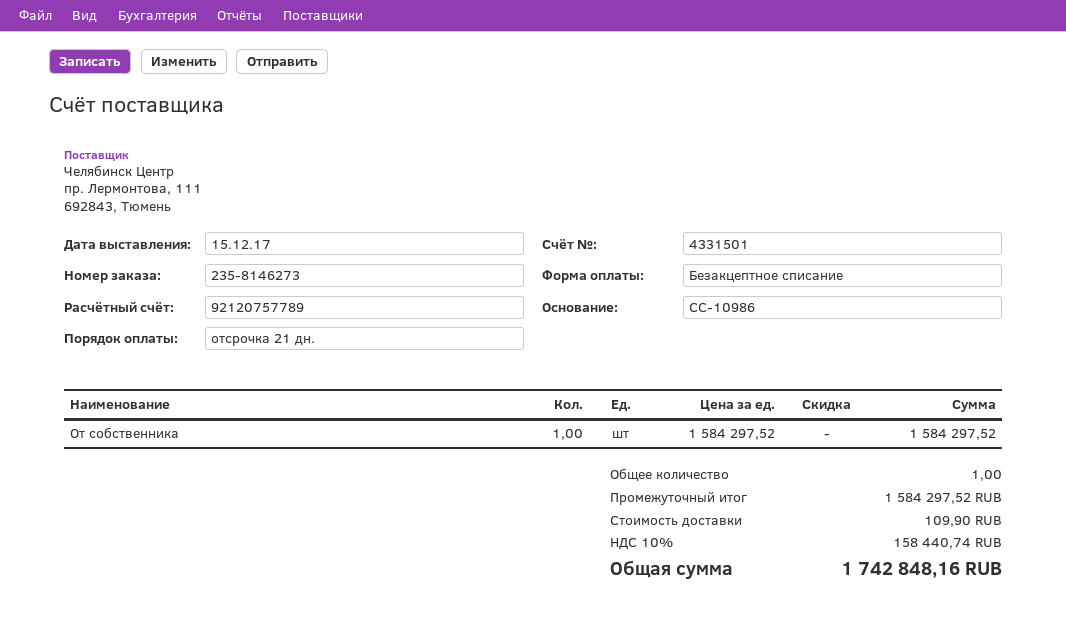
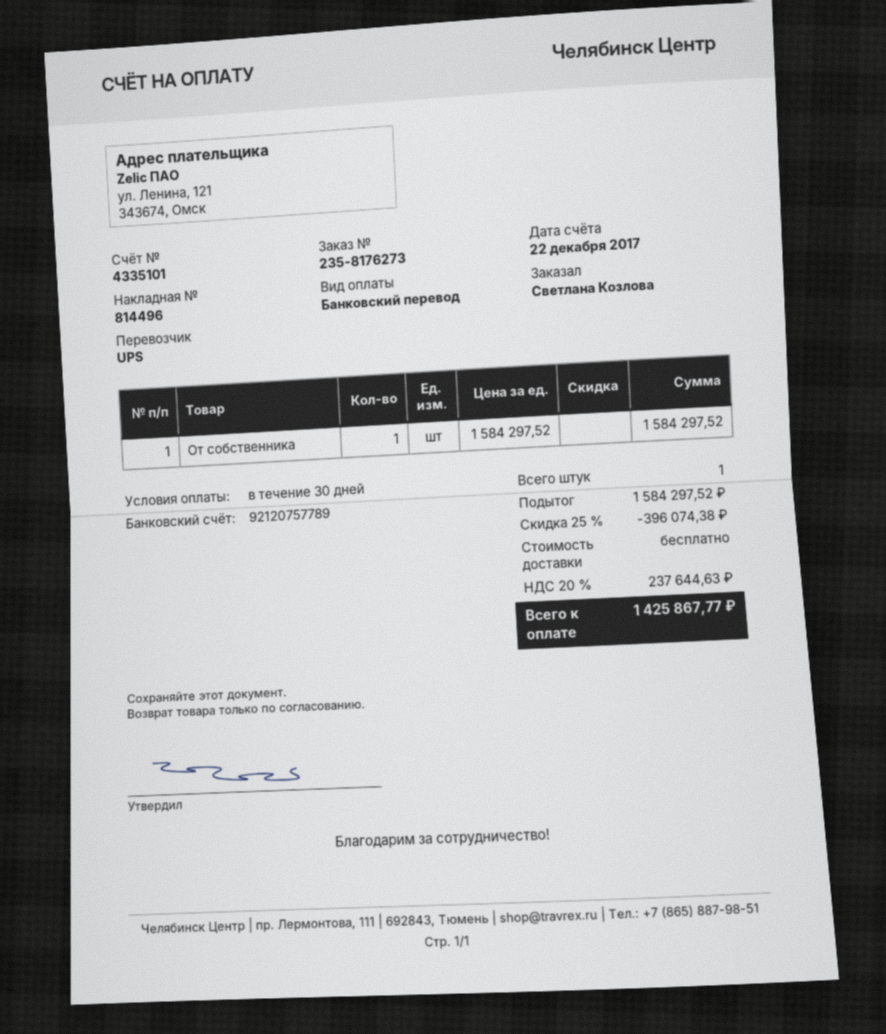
order number: 235-8146273 -> 235-8176273
invoice number: 4331501 -> 4335101
invoice date: 2017-12-15 -> 2017-12-22
payment terms: 21 days -> 30 days
payment method: direct debit -> bank transfer
discount: none -> 25% = 396074.38
shipping: 109.90 -> 0.00
tax: 10% = 158440.74 -> 20% = 237644.63
total: 1742848.16 -> 1425867.77

